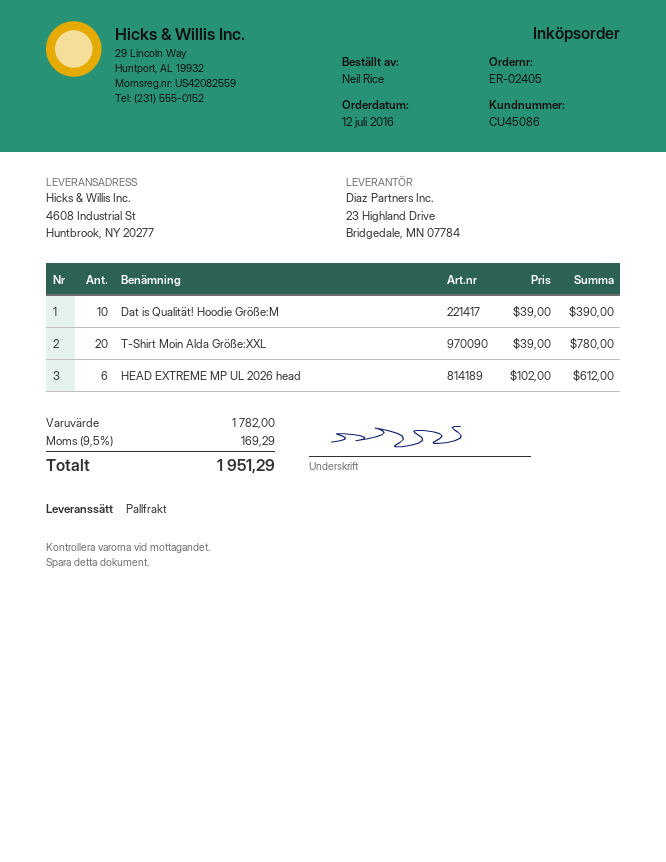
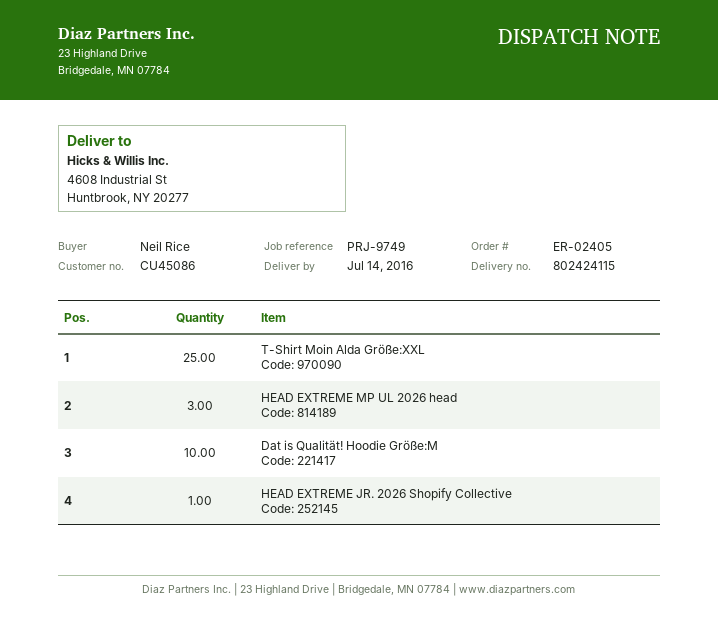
T-Shirt Moin Alda Größe:XXL: 20 -> 25
HEAD EXTREME MP UL 2026 head: 6 -> 3
HEAD EXTREME JR. 2026 Shopify Collective: none -> 1

